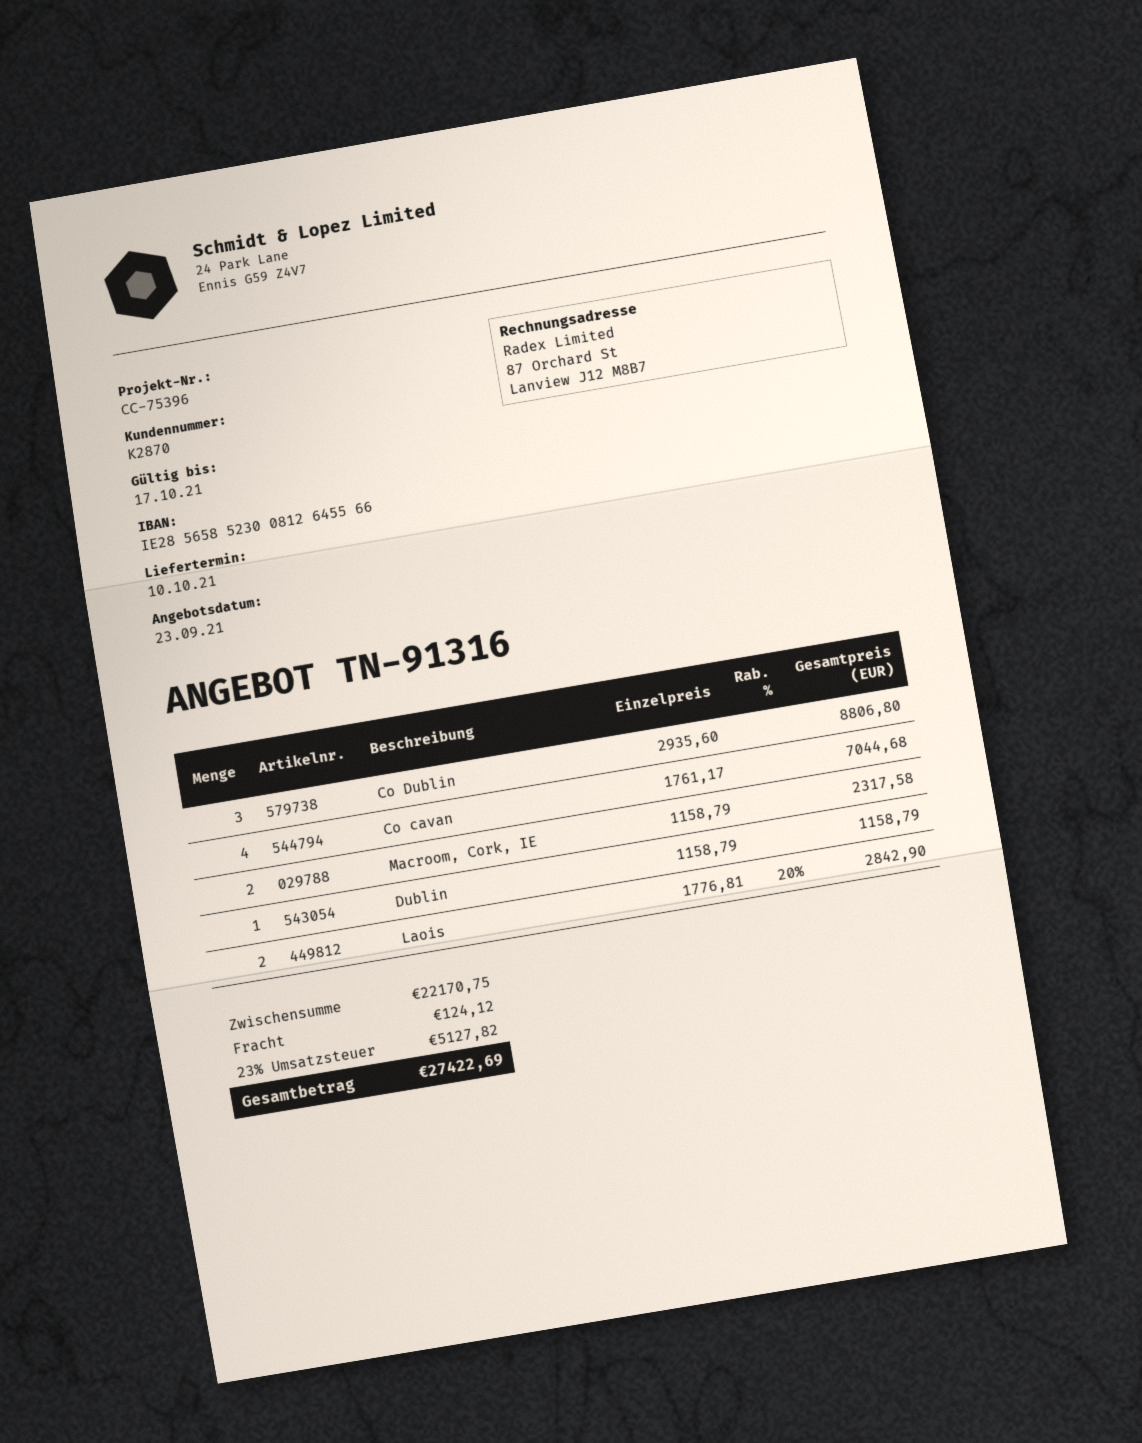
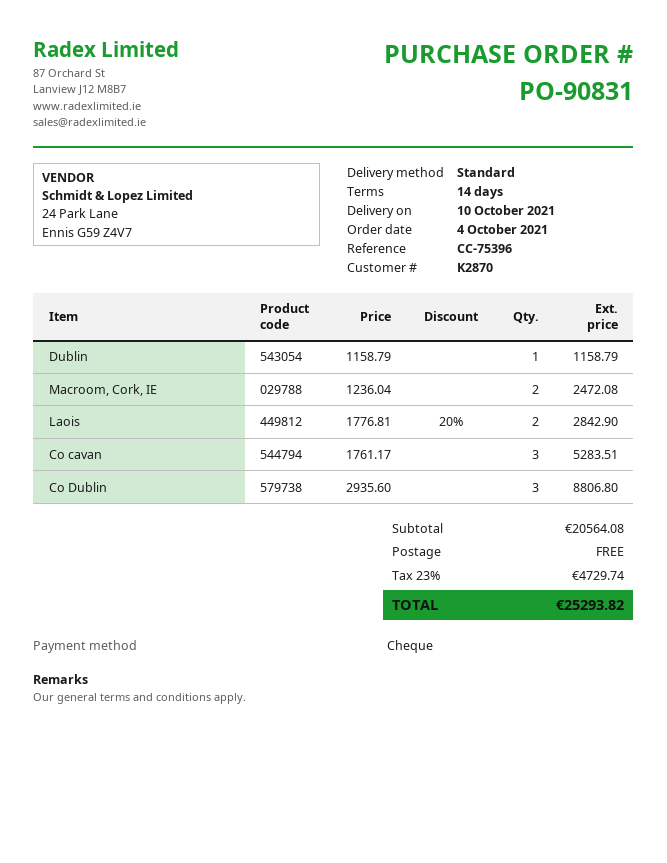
Co cavan: 4 x 1761.17 = 7044.68 -> 3 x 1761.17 = 5283.51
Macroom, Cork, IE: 2 x 1158.79 = 2317.58 -> 2 x 1236.04 = 2472.08
subtotal: 22170.75 -> 20564.08
shipping: 124.12 -> 0.00
tax: 23% = 5127.82 -> 23% = 4729.74
total: 27422.69 -> 25293.82

